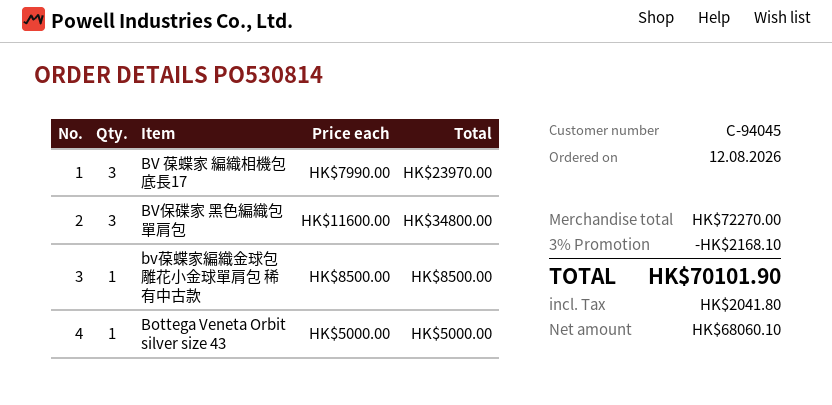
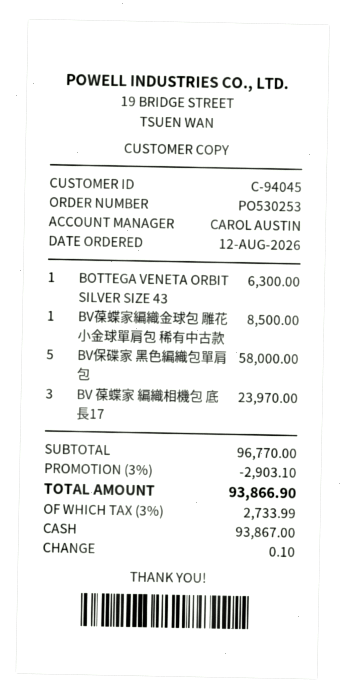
order number: PO530814 -> PO530253
BV保碟家 黑色編織包單肩包: 3 for 34800.00 -> 5 for 58000.00
Bottega Veneta Orbit silver size 43: 1 for 5000.00 -> 1 for 6300.00
subtotal: 72270.00 -> 96770.00
discount: 3% = 2168.10 -> 3% = 2903.10
tax: 2041.80 -> 2733.99
total: 70101.90 -> 93866.90

